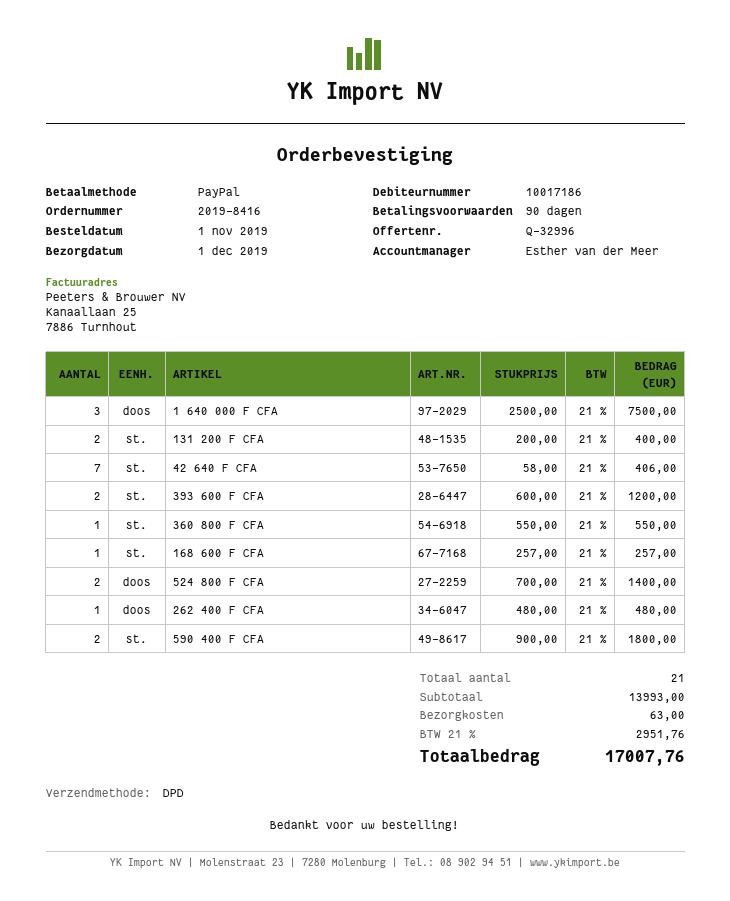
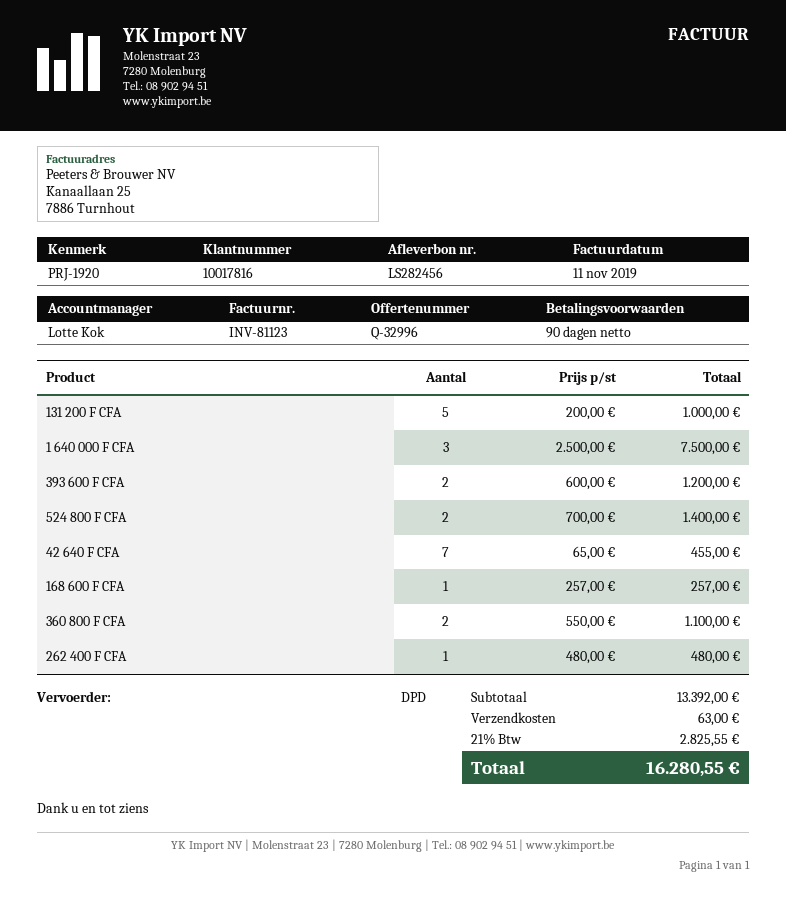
customer number: 10017186 -> 10017816
sales rep: Esther van der Meer -> Lotte Kok
131 200 F CFA: 2 x 200.00 = 400.00 -> 5 x 200.00 = 1000.00
42 640 F CFA: 7 x 58.00 = 406.00 -> 7 x 65.00 = 455.00
360 800 F CFA: 1 x 550.00 = 550.00 -> 2 x 550.00 = 1100.00
590 400 F CFA: 2 x 900.00 = 1800.00 -> none
subtotal: 13993.00 -> 13392.00
tax: 21% = 2951.76 -> 21% = 2825.55
total: 17007.76 -> 16280.55

